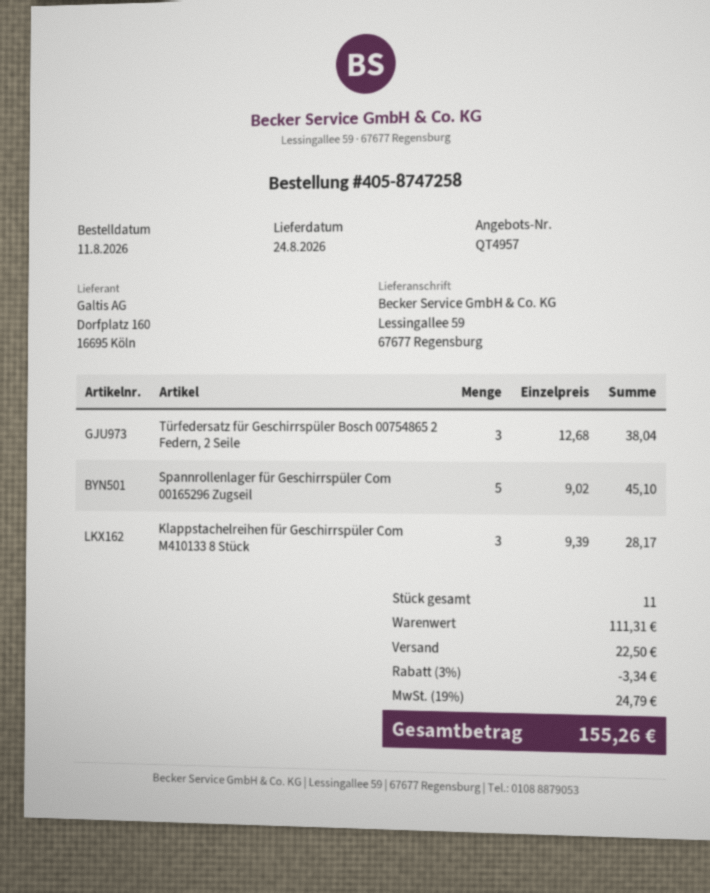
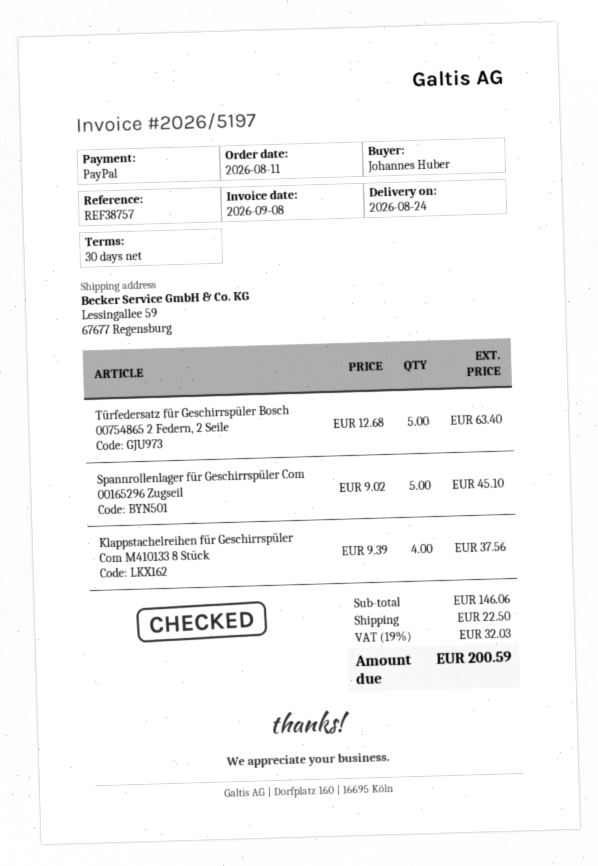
Türfedersatz für Geschirrspüler Bosch 00754865 2 Federn, 2 Seile: 3 x 12.68 = 38.04 -> 5 x 12.68 = 63.40
Klappstachelreihen für Geschirrspüler Com M410133 8 Stück: 3 x 9.39 = 28.17 -> 4 x 9.39 = 37.56
subtotal: 111.31 -> 146.06
discount: 3% = 3.34 -> none
tax: 19% = 24.79 -> 19% = 32.03
total: 155.26 -> 200.59

